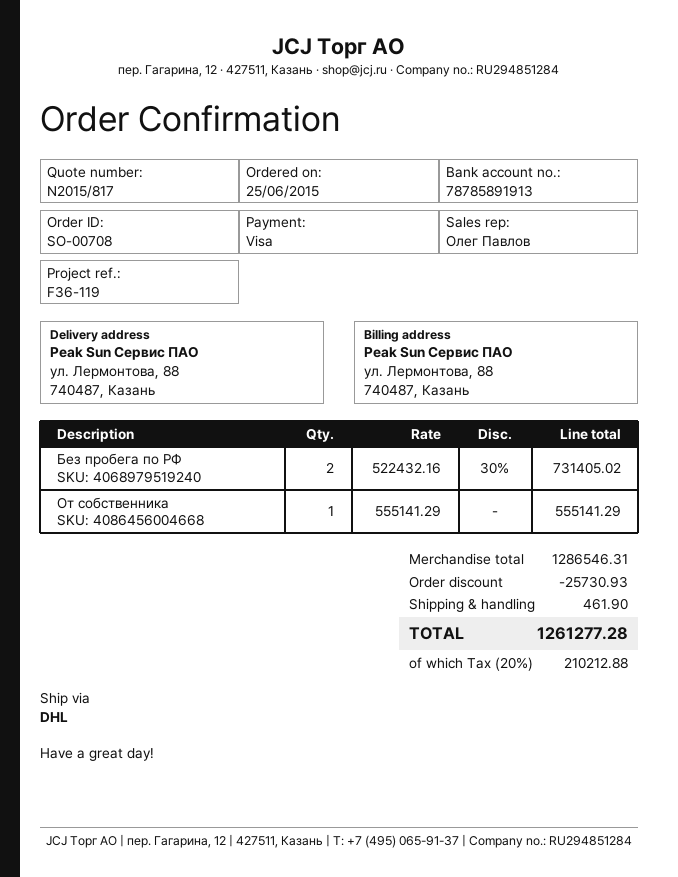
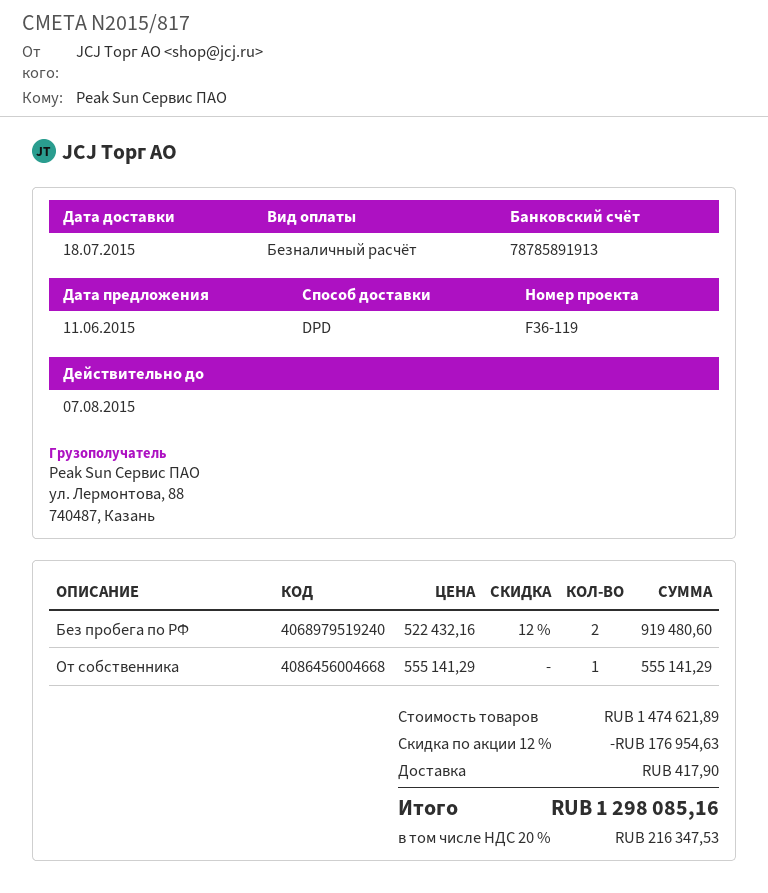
payment method: Visa -> bank transfer
shipping method: DHL -> DPD
Без пробега по РФ: 2 x 522432.16 - 30% = 731405.02 -> 2 x 522432.16 - 12% = 919480.60
subtotal: 1286546.31 -> 1474621.89
discount: 25730.93 -> 176954.63
shipping: 461.90 -> 417.90
tax: 20% = 210212.88 -> 20% = 216347.53
total: 1261277.28 -> 1298085.16

